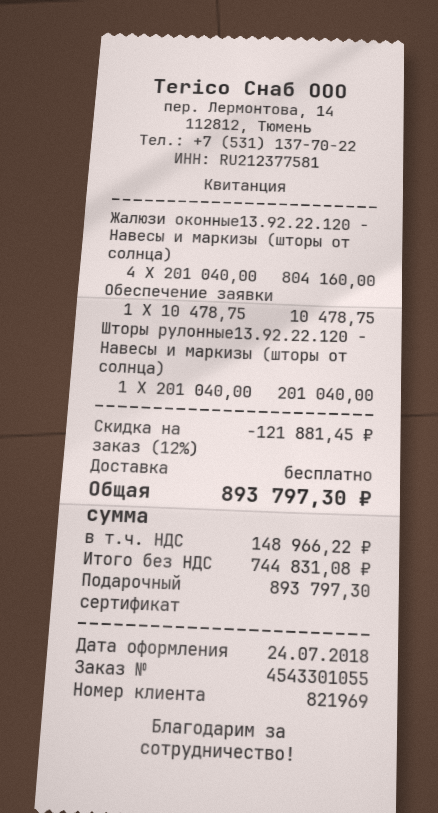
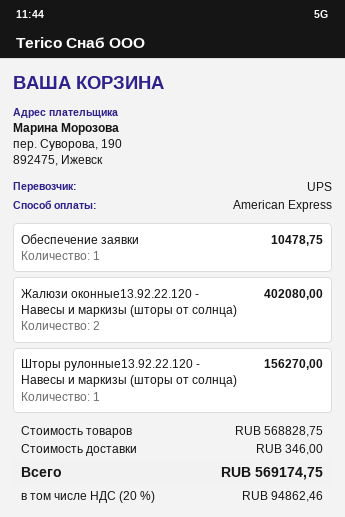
payment method: gift card -> American Express
Жалюзи оконные13.92.22.120 - Навесы и маркизы (шторы от солнца): 4 for 804160.00 -> 2 for 402080.00
Шторы рулонные13.92.22.120 - Навесы и маркизы (шторы от солнца): 1 for 201040.00 -> 1 for 156270.00
discount: 12% = 121881.45 -> none
shipping: 0.00 -> 346.00
tax: 148966.22 -> 94862.46
total: 893797.30 -> 569174.75

